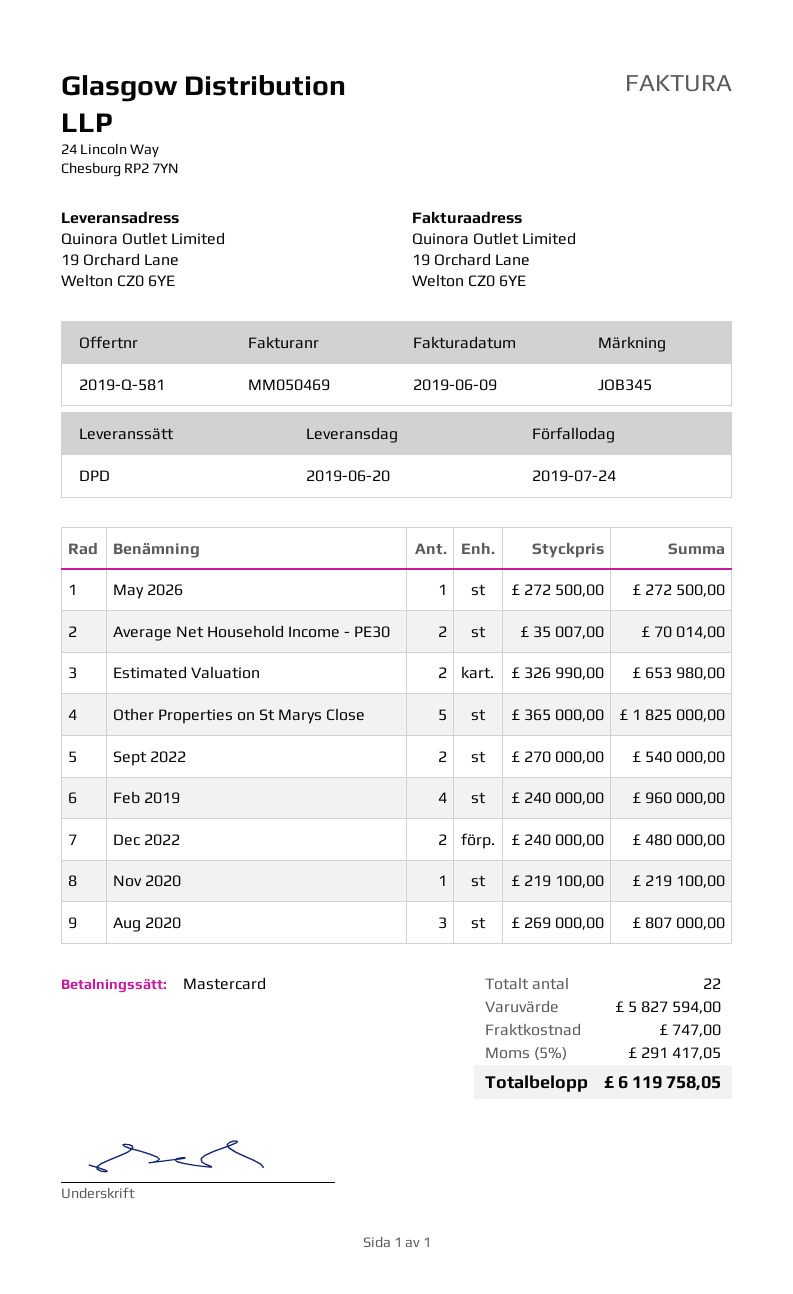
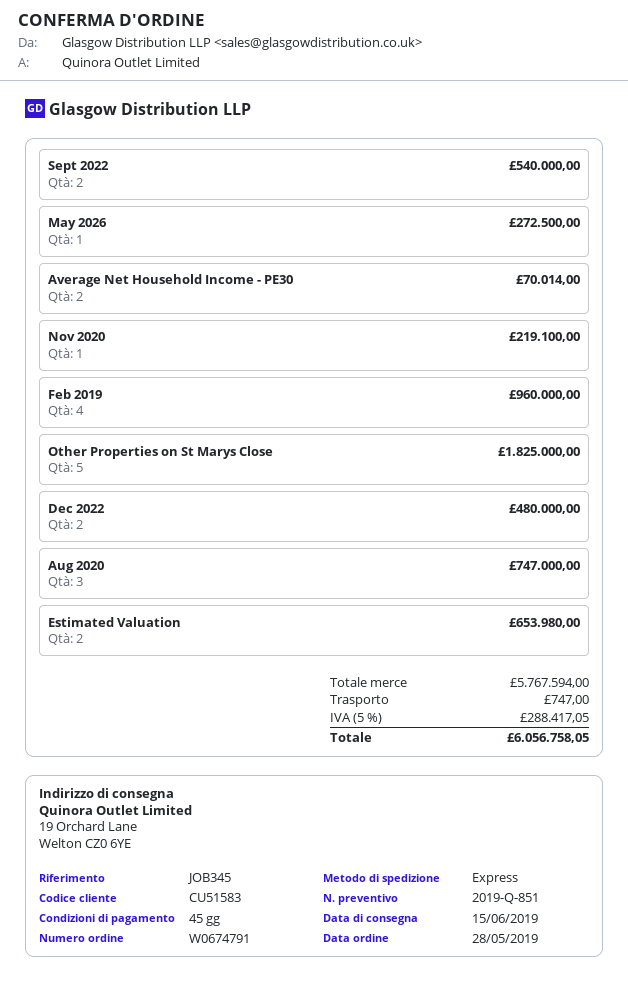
quote number: 2019-Q-581 -> 2019-Q-851
delivery date: 2019-06-20 -> 2019-06-15
shipping method: DPD -> express
Aug 2020: 3 for 807000.00 -> 3 for 747000.00
subtotal: 5827594.00 -> 5767594.00
tax: 5% = 291417.05 -> 5% = 288417.05
total: 6119758.05 -> 6056758.05

